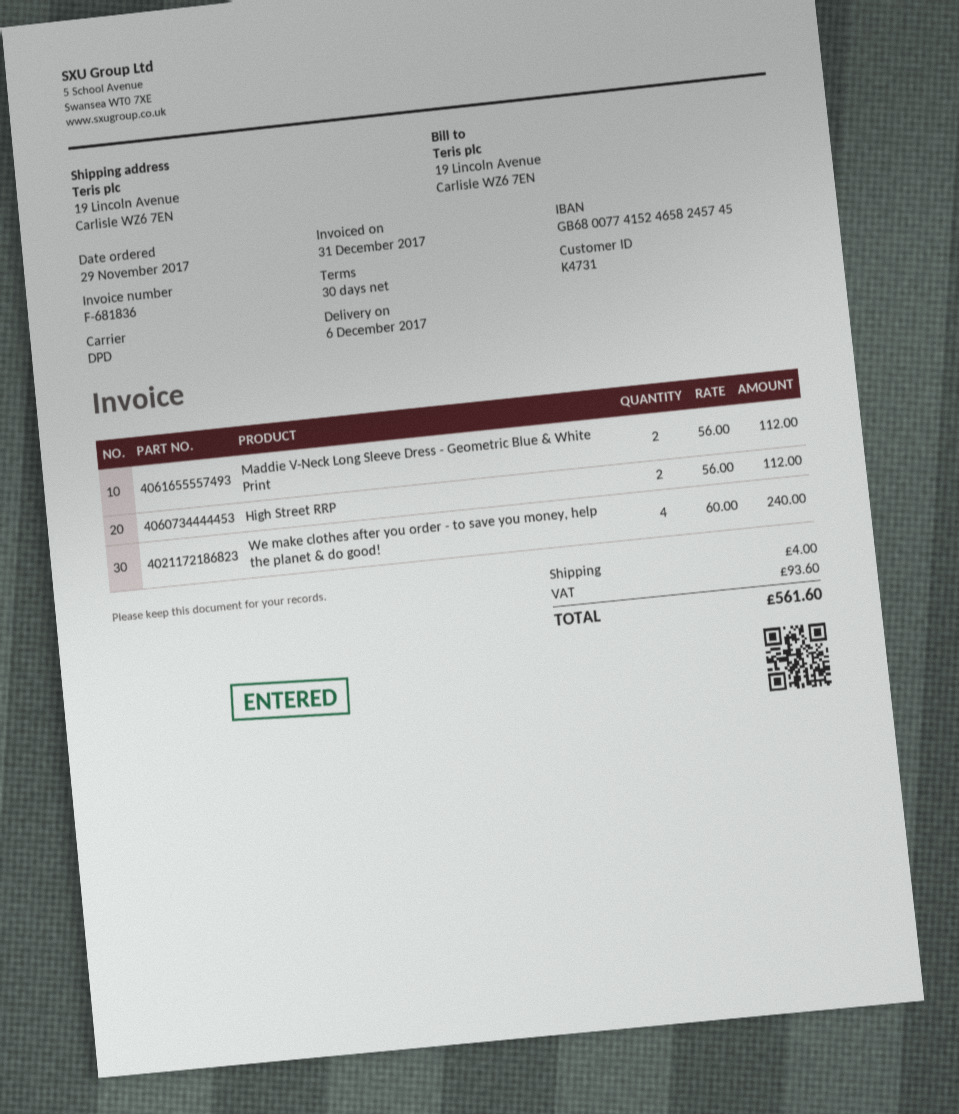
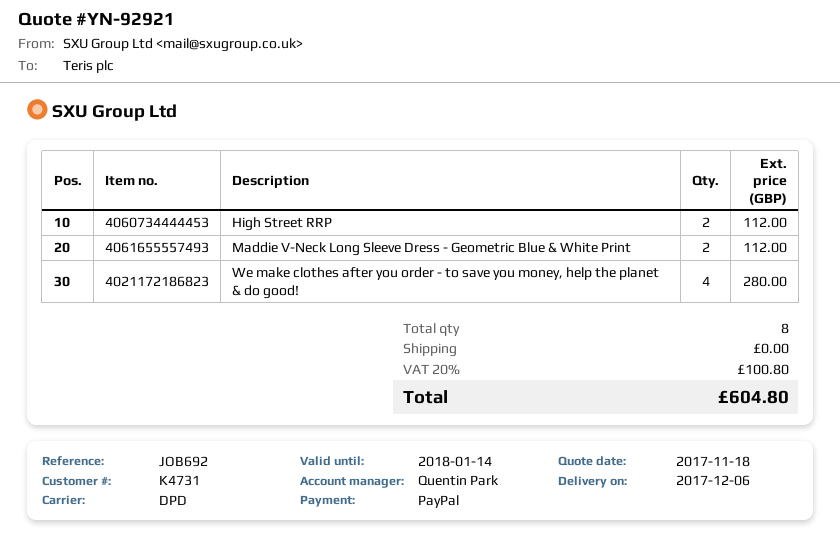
We make clothes after you order - to save you money, help the planet & do good!: 4 for 240.00 -> 4 for 280.00
shipping: 4.00 -> 0.00
tax: 93.60 -> 100.80
total: 561.60 -> 604.80

